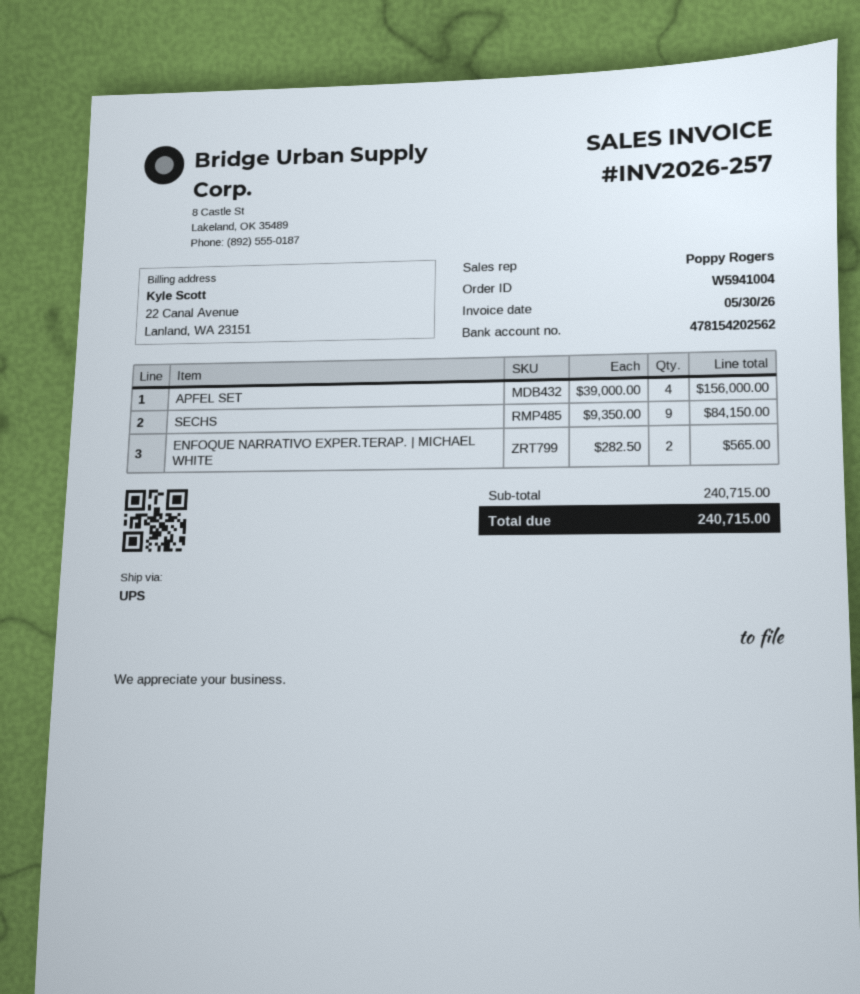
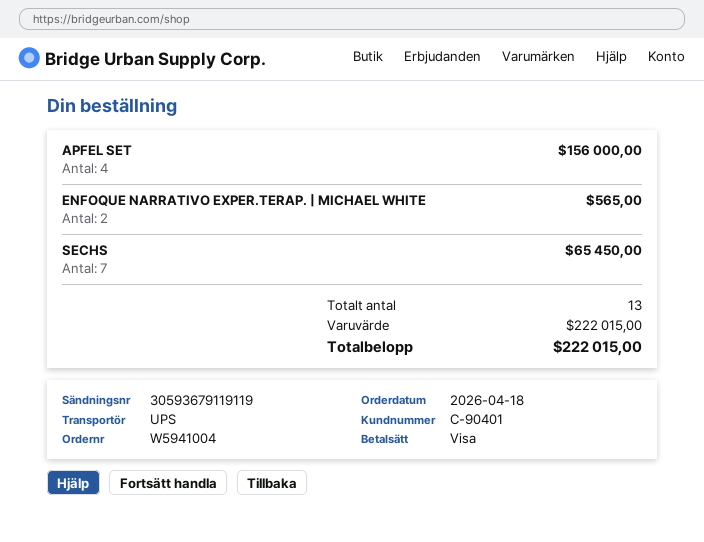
SECHS: 9 for 84150.00 -> 7 for 65450.00
subtotal: 240715.00 -> 222015.00
total: 240715.00 -> 222015.00

